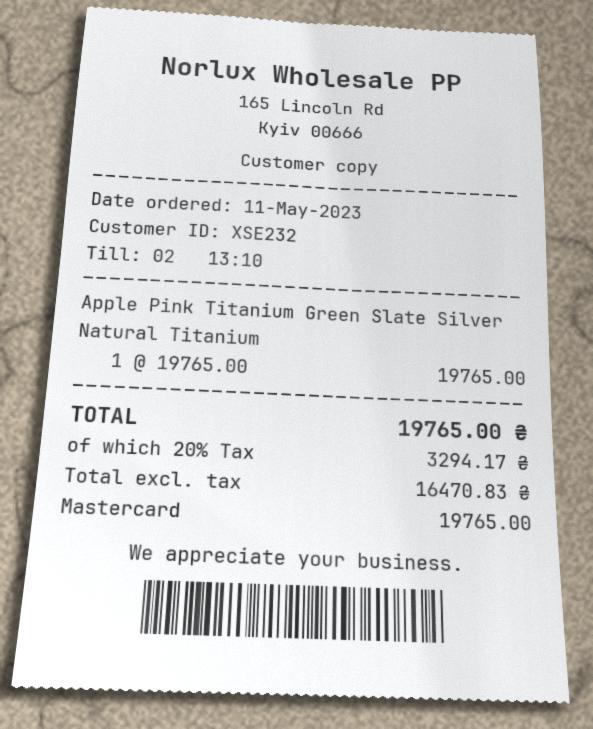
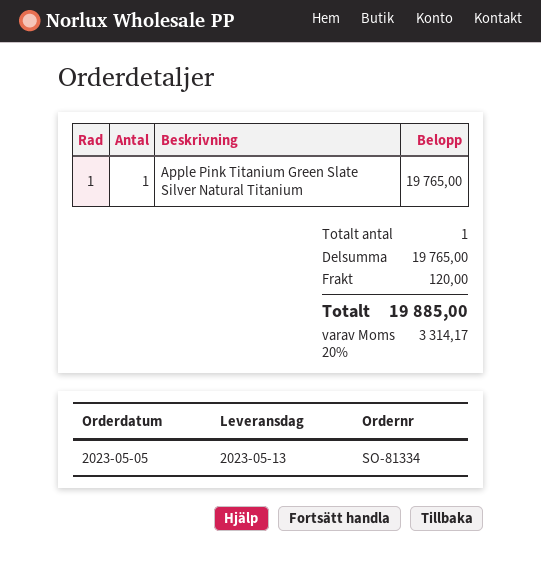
order date: 2023-05-11 -> 2023-05-05
shipping: none -> 120.00
tax: 20% = 3294.17 -> 20% = 3314.17
total: 19765.00 -> 19885.00

